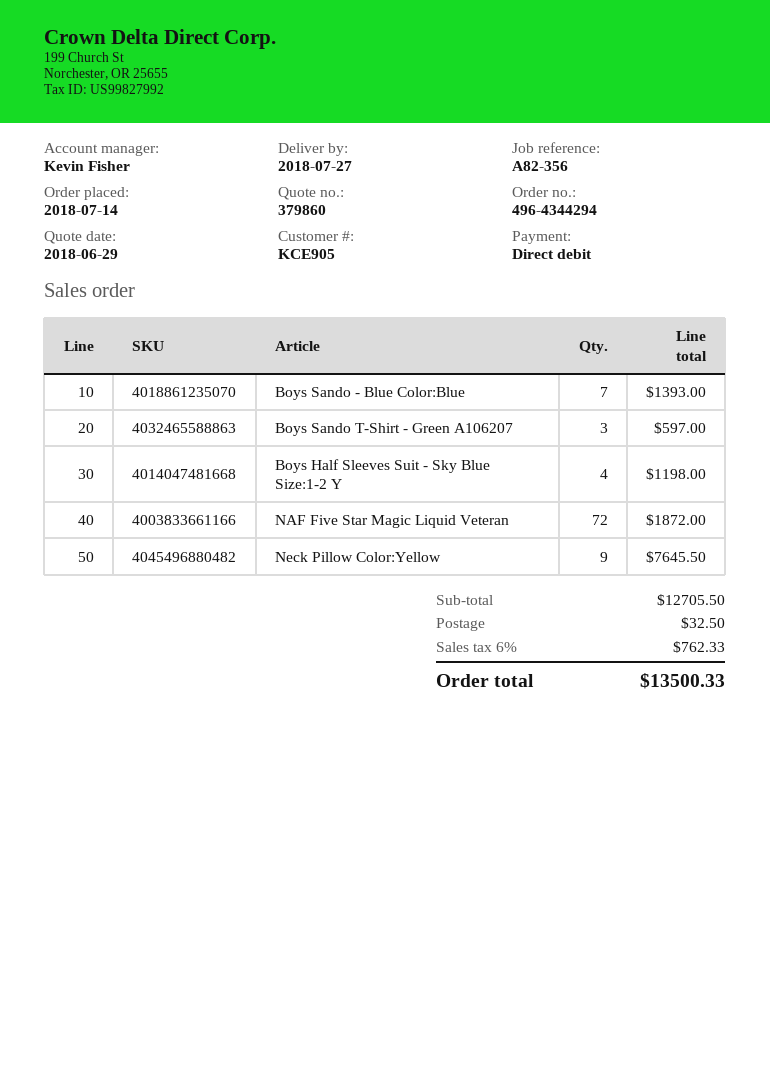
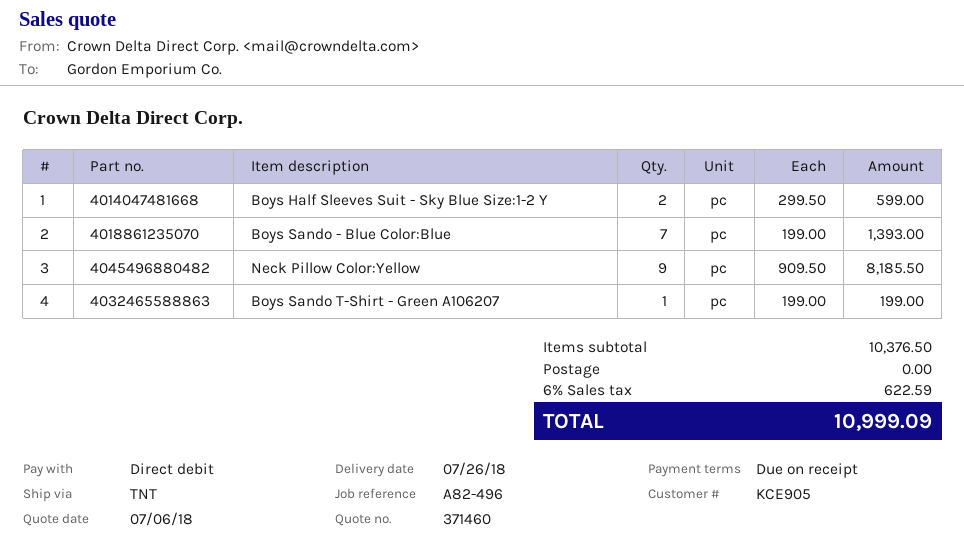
quote number: 379860 -> 371460
quote date: 2018-06-29 -> 2018-07-06
delivery date: 2018-07-27 -> 2018-07-26
reference: A82-356 -> A82-496
Boys Sando T-Shirt - Green A106207: 3 for 597.00 -> 1 for 199.00
Boys Half Sleeves Suit - Sky Blue Size:1-2 Y: 4 for 1198.00 -> 2 for 599.00
NAF Five Star Magic Liquid Veteran: 72 for 1872.00 -> none
Neck Pillow Color:Yellow: 9 for 7645.50 -> 9 for 8185.50
subtotal: 12705.50 -> 10376.50
shipping: 32.50 -> 0.00
tax: 6% = 762.33 -> 6% = 622.59
total: 13500.33 -> 10999.09

